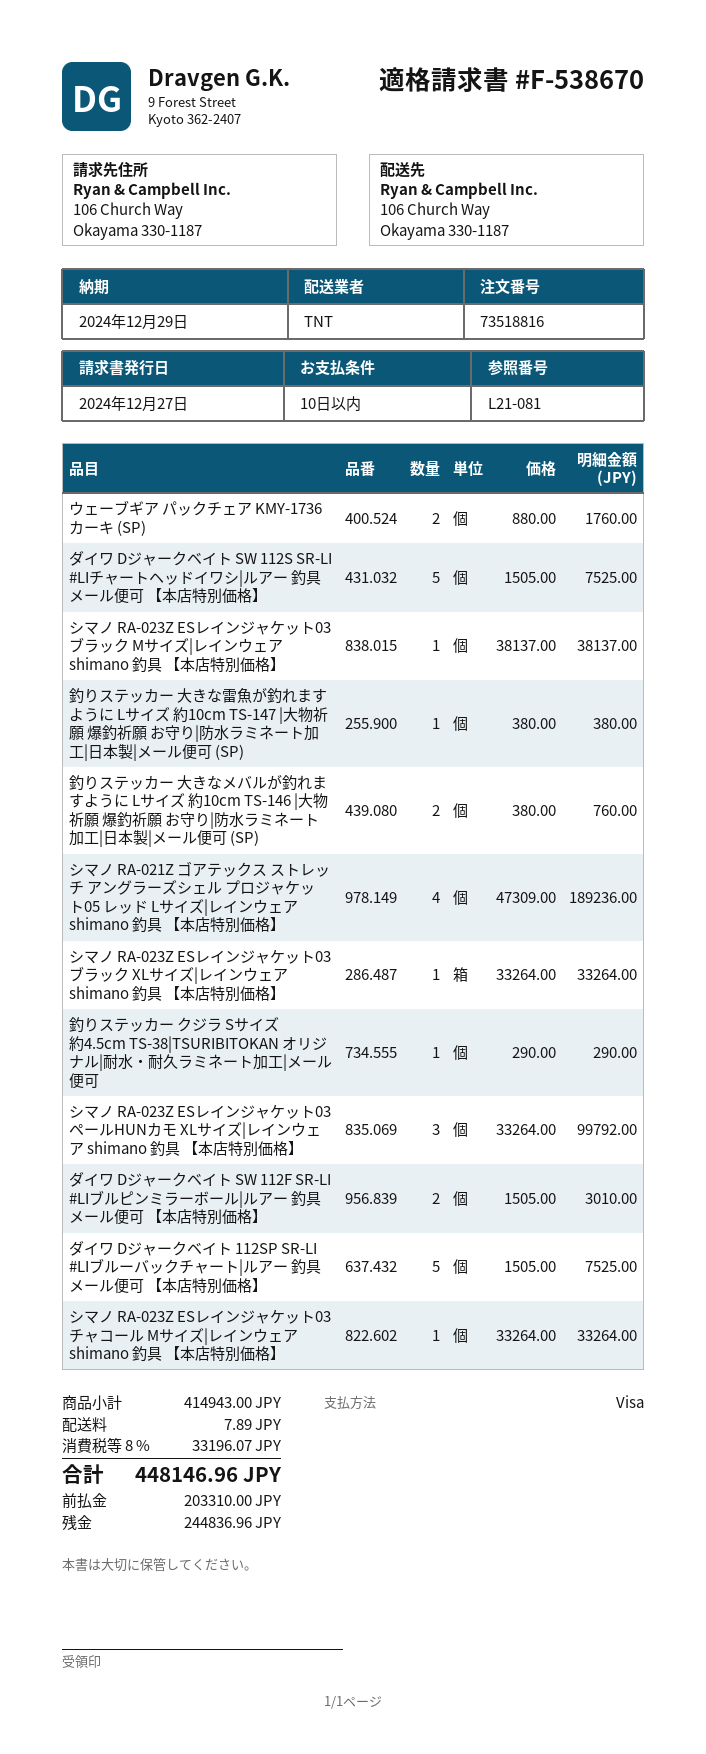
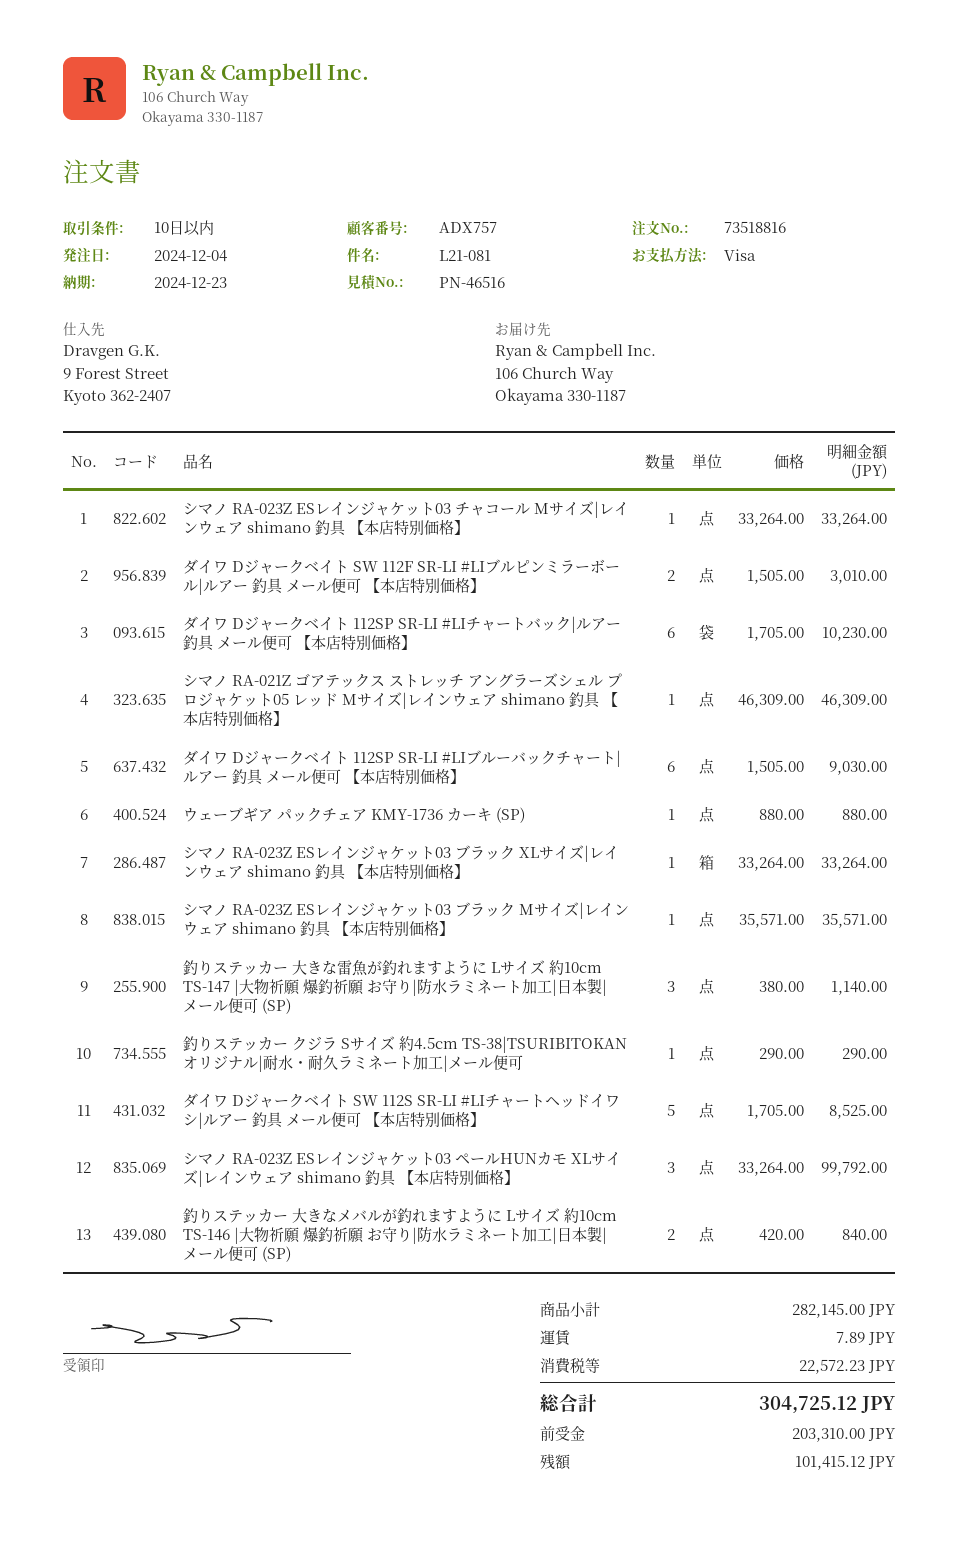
delivery date: 2024-12-29 -> 2024-12-23
ウェーブギア パックチェア KMY-1736 カーキ (SP): 2 x 880.00 = 1760.00 -> 1 x 880.00 = 880.00
ダイワ Dジャークベイト SW 112S SR-LI #LIチャートヘッドイワシ|ルアー 釣具 メール便可 【本店特別価格】: 5 x 1505.00 = 7525.00 -> 5 x 1705.00 = 8525.00
シマノ RA-023Z ESレインジャケット03 ブラック Mサイズ|レインウェア shimano 釣具 【本店特別価格】: 1 x 38137.00 = 38137.00 -> 1 x 35571.00 = 35571.00
釣りステッカー 大きな雷魚が釣れますように Lサイズ 約10cm TS-147 |大物祈願 爆釣祈願 お守り|防水ラミネート加工|日本製|メール便可 (SP): 1 x 380.00 = 380.00 -> 3 x 380.00 = 1140.00
釣りステッカー 大きなメバルが釣れますように Lサイズ 約10cm TS-146 |大物祈願 爆釣祈願 お守り|防水ラミネート加工|日本製|メール便可 (SP): 2 x 380.00 = 760.00 -> 2 x 420.00 = 840.00
シマノ RA-021Z ゴアテックス ストレッチ アングラーズシェル プロジャケット05 レッド Lサイズ|レインウェア shimano 釣具 【本店特別価格】: 4 x 47309.00 = 189236.00 -> none
ダイワ Dジャークベイト 112SP SR-LI #LIブルーバックチャート|ルアー 釣具 メール便可 【本店特別価格】: 5 x 1505.00 = 7525.00 -> 6 x 1505.00 = 9030.00
ダイワ Dジャークベイト 112SP SR-LI #LIチャートバック|ルアー 釣具 メール便可 【本店特別価格】: none -> 6 x 1705.00 = 10230.00
シマノ RA-021Z ゴアテックス ストレッチ アングラーズシェル プロジャケット05 レッド Mサイズ|レインウェア shimano 釣具 【本店特別価格】: none -> 1 x 46309.00 = 46309.00
subtotal: 414943.00 -> 282145.00
tax: 33196.07 -> 22572.23
total: 448146.96 -> 304725.12
balance: 244836.96 -> 101415.12

